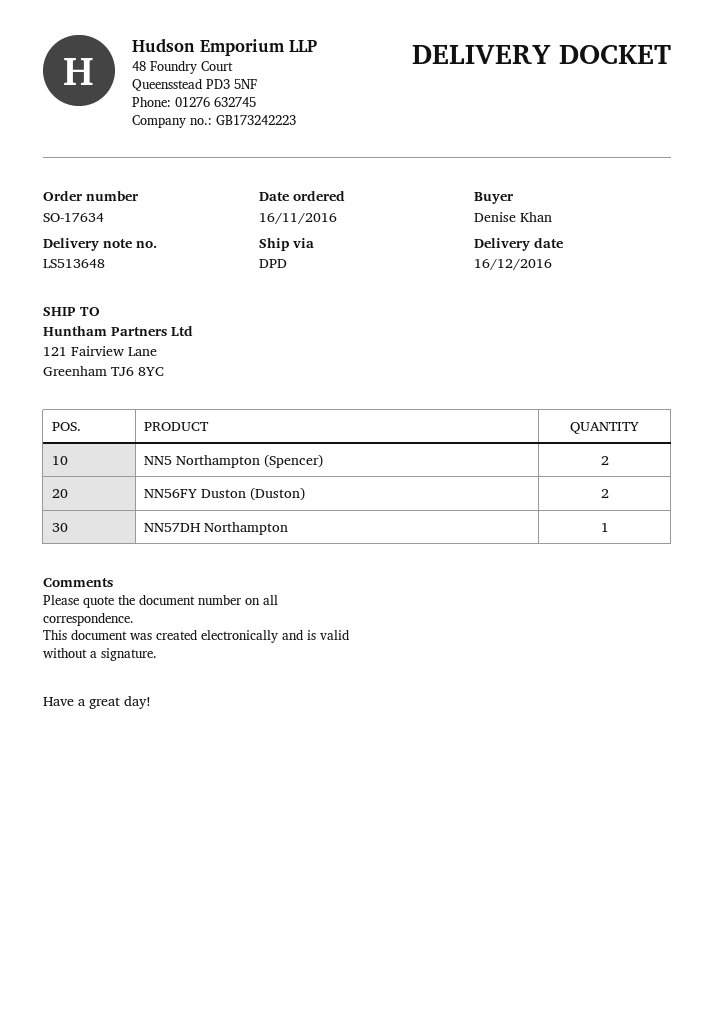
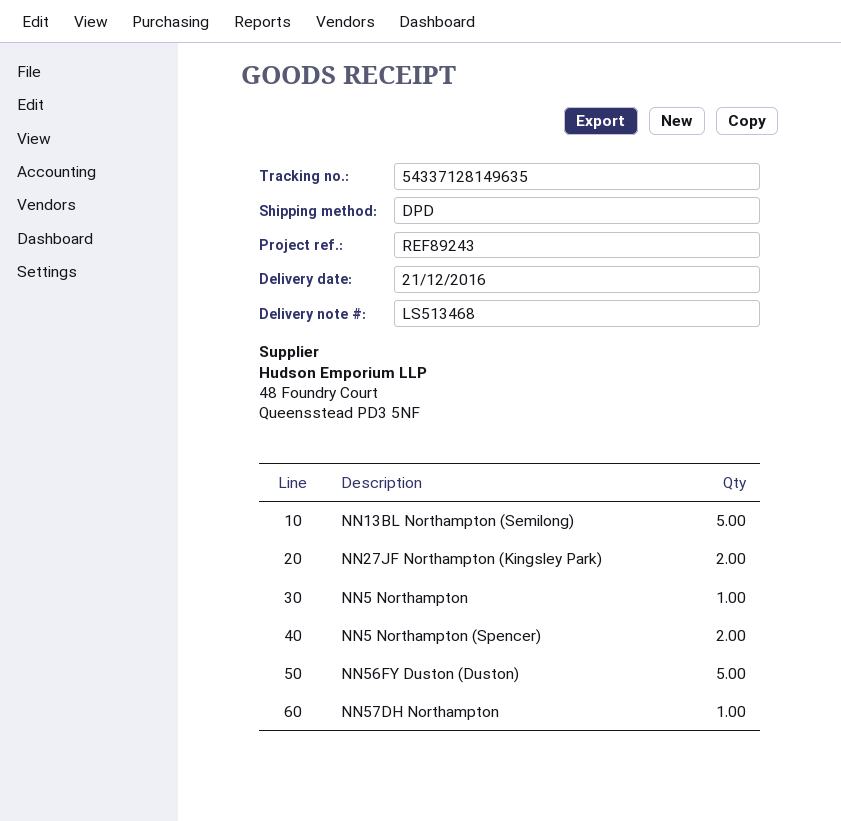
delivery note number: LS513648 -> LS513468
delivery date: 2016-12-16 -> 2016-12-21
NN56FY Duston (Duston): 2 -> 5
NN13BL Northampton (Semilong): none -> 5
NN27JF Northampton (Kingsley Park): none -> 2
NN5 Northampton: none -> 1

